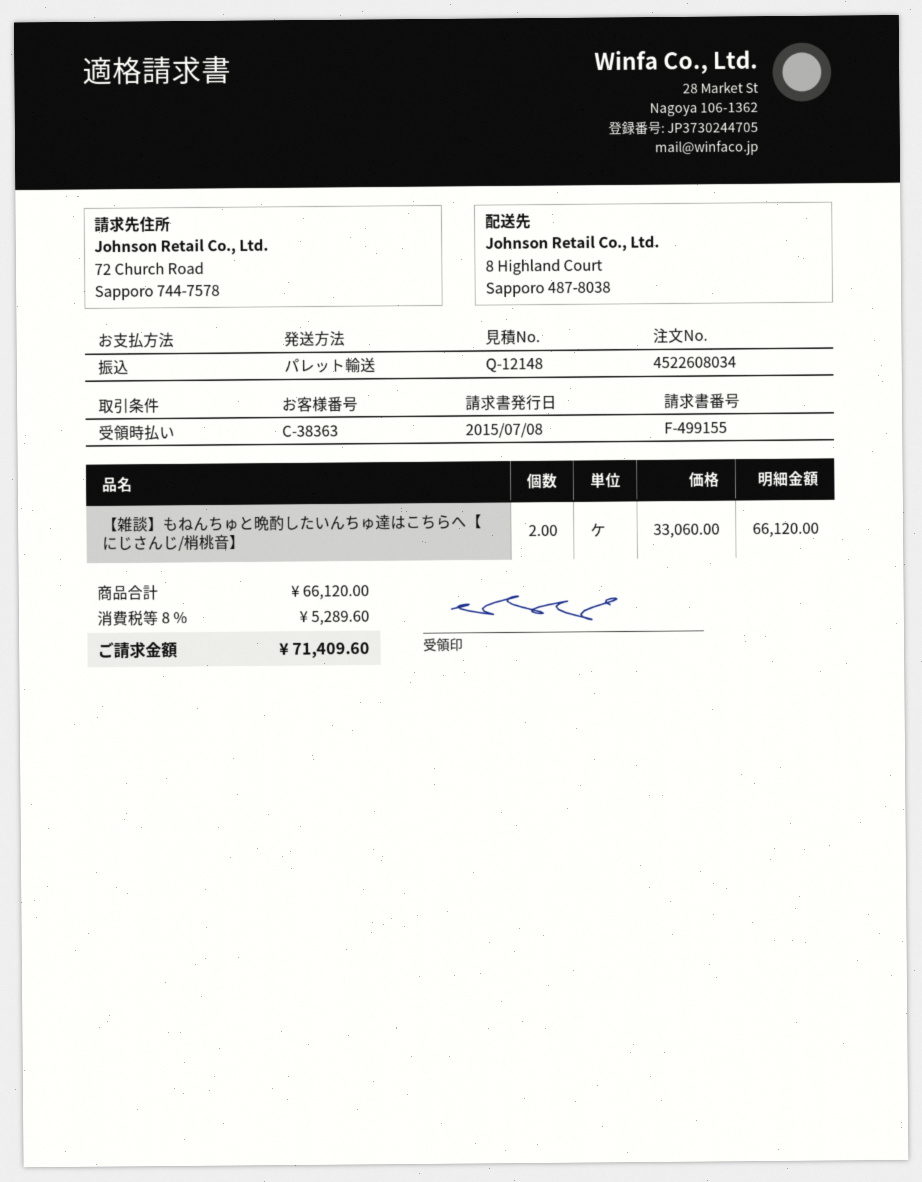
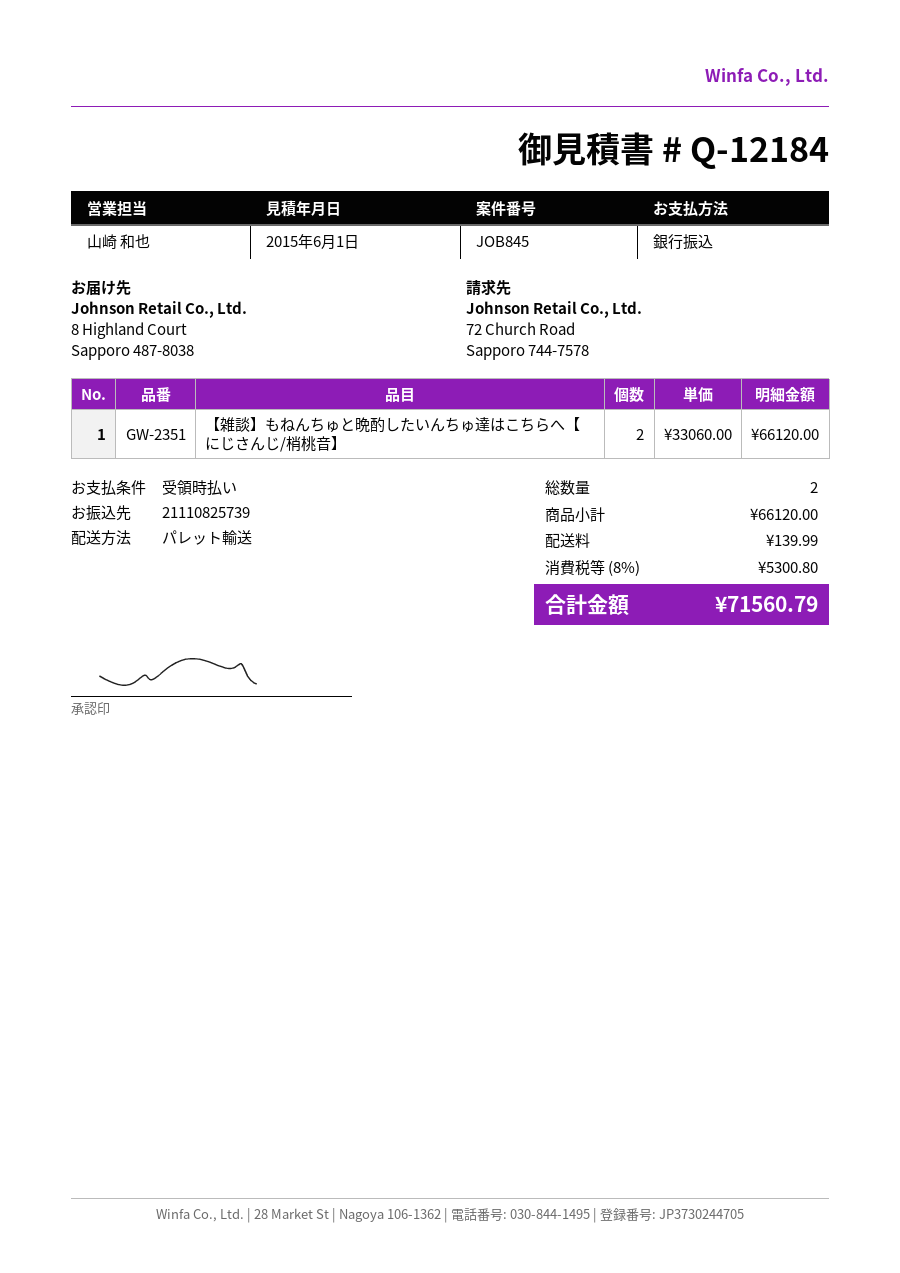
quote number: Q-12148 -> Q-12184
shipping: none -> 139.99
tax: 8% = 5289.60 -> 8% = 5300.80
total: 71409.60 -> 71560.79

